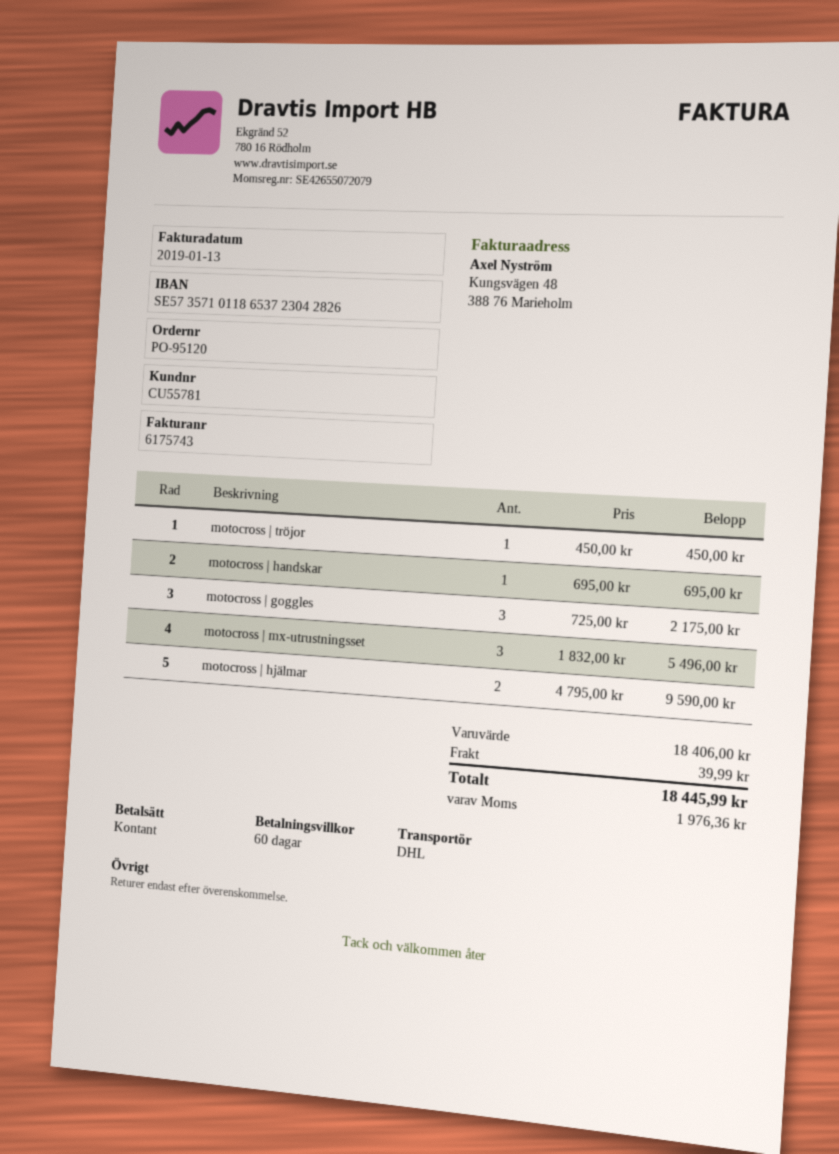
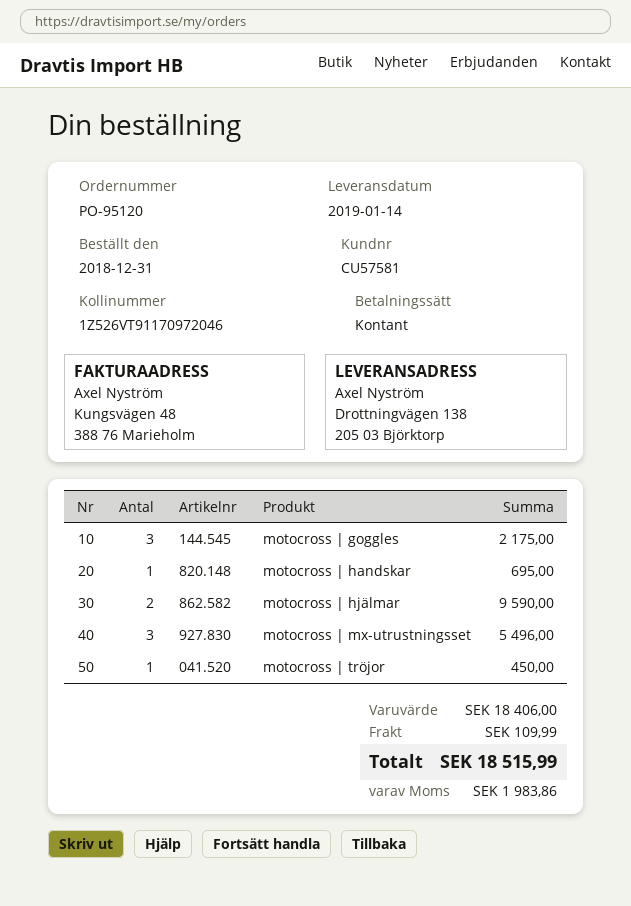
customer number: CU55781 -> CU57581
shipping: 39.99 -> 109.99
tax: 1976.36 -> 1983.86
total: 18445.99 -> 18515.99

